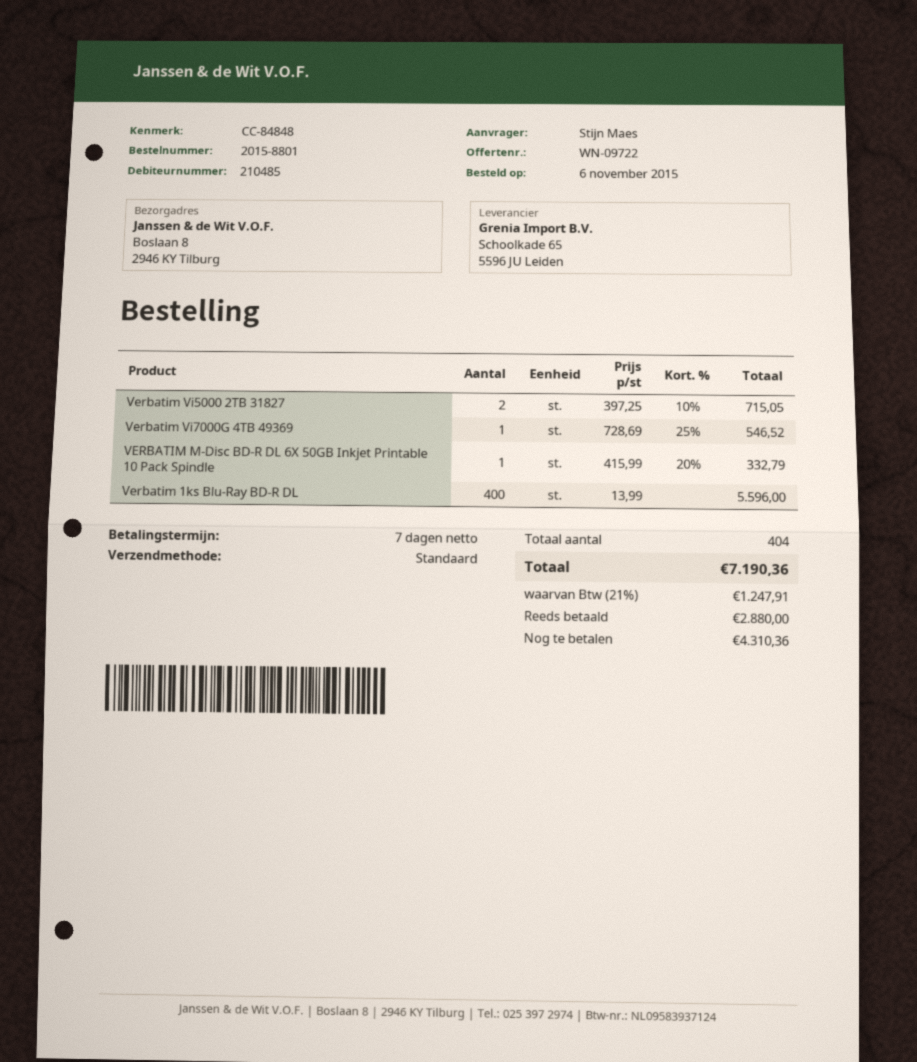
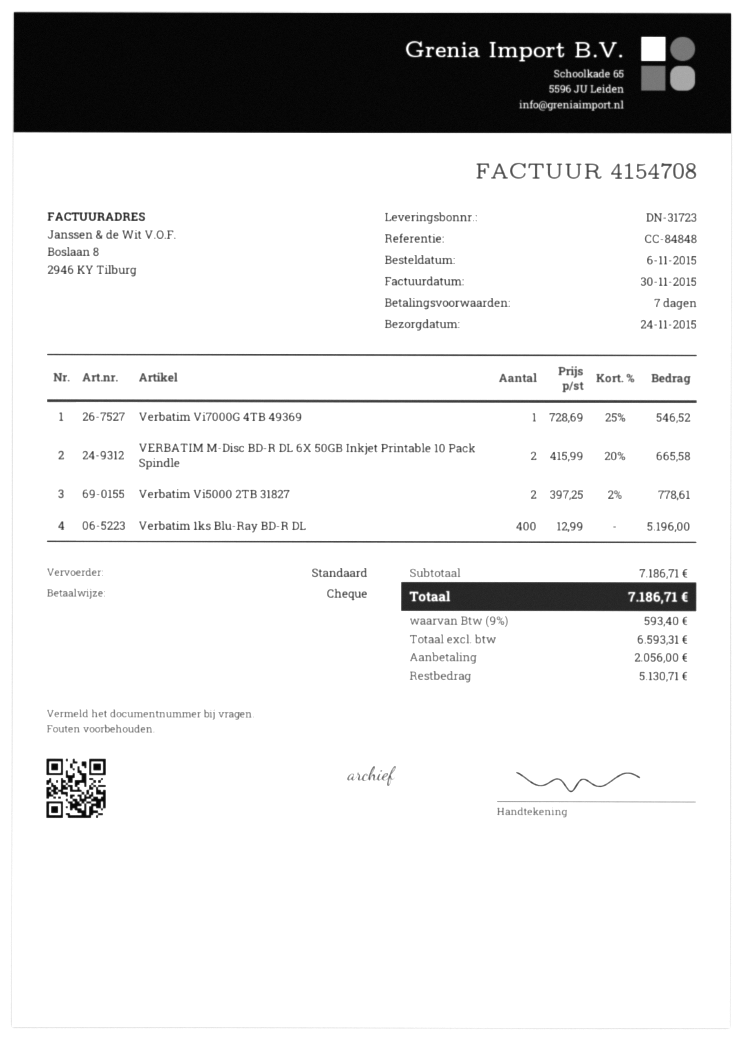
Verbatim Vi5000 2TB 31827: 2 x 397.25 - 10% = 715.05 -> 2 x 397.25 - 2% = 778.61
VERBATIM M-Disc BD-R DL 6X 50GB Inkjet Printable 10 Pack Spindle: 1 x 415.99 - 20% = 332.79 -> 2 x 415.99 - 20% = 665.58
Verbatim 1ks Blu-Ray BD-R DL: 400 x 13.99 = 5596.00 -> 400 x 12.99 = 5196.00
tax: 21% = 1247.91 -> 9% = 593.40
total: 7190.36 -> 7186.71
deposit: 2880.00 -> 2056.00
balance: 4310.36 -> 5130.71

